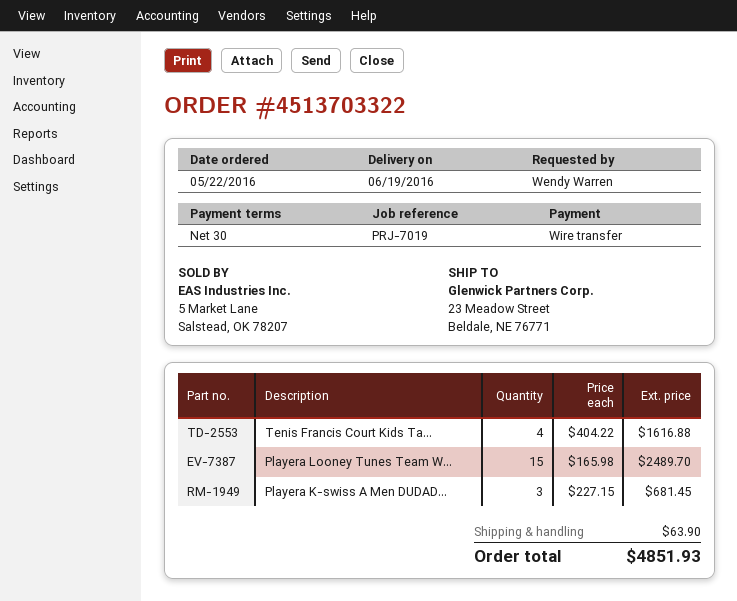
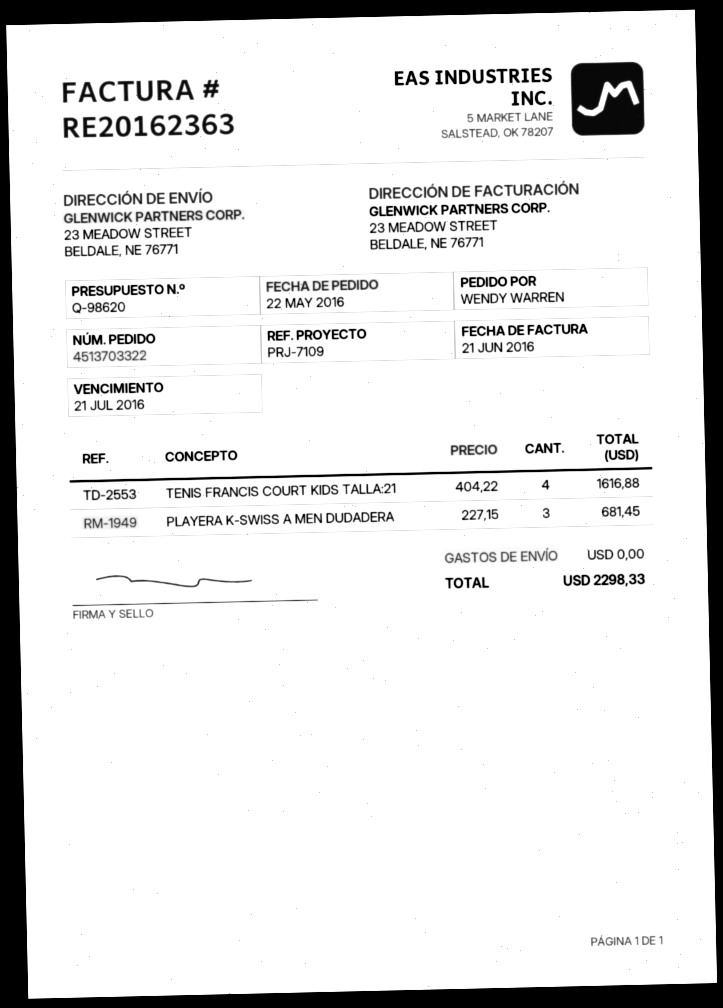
reference: PRJ-7019 -> PRJ-7109
Playera Looney Tunes Team W...: 15 x 165.98 = 2489.70 -> none
shipping: 63.90 -> 0.00
total: 4851.93 -> 2298.33

